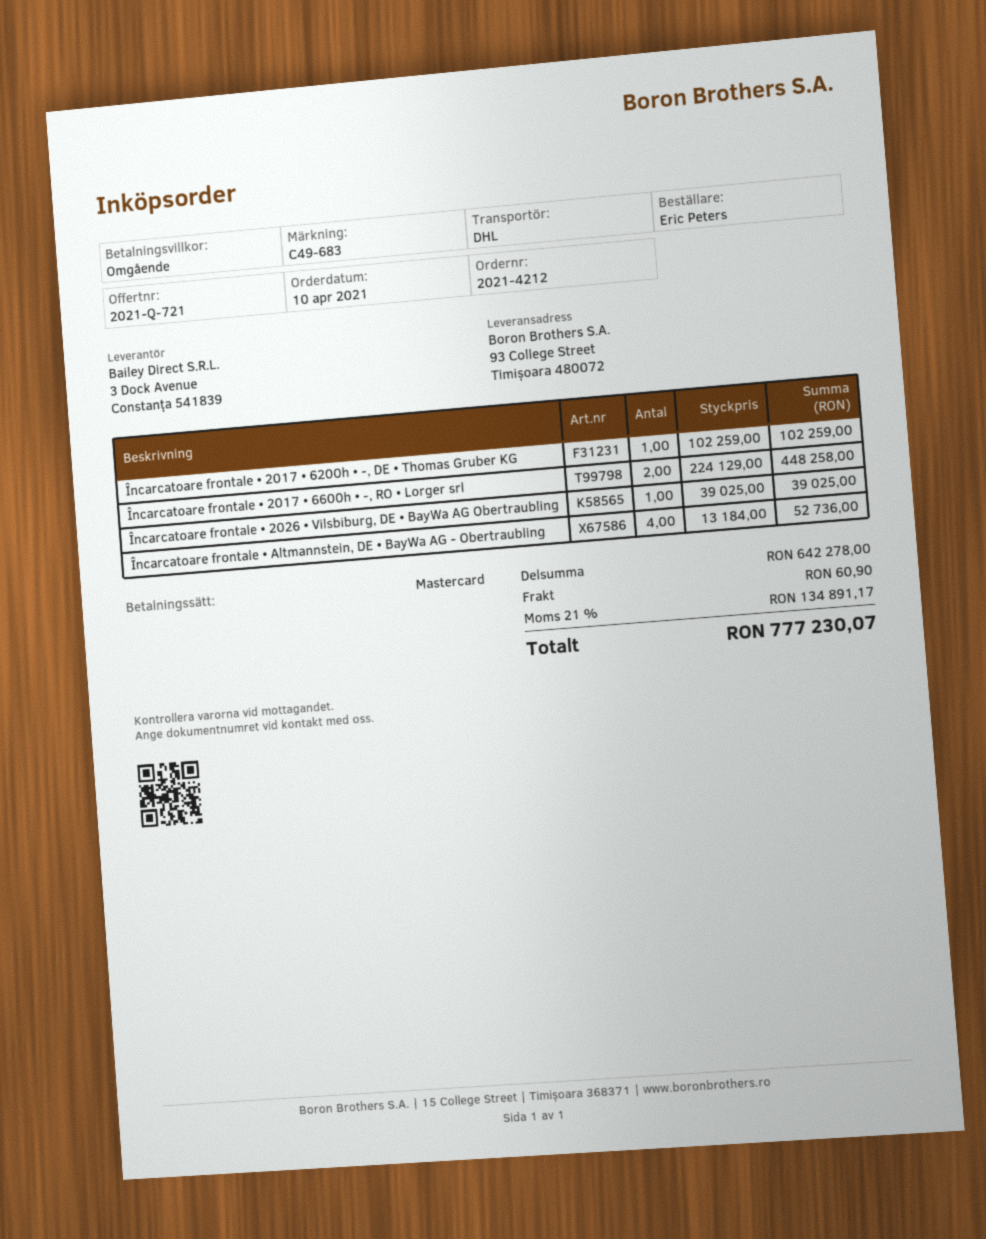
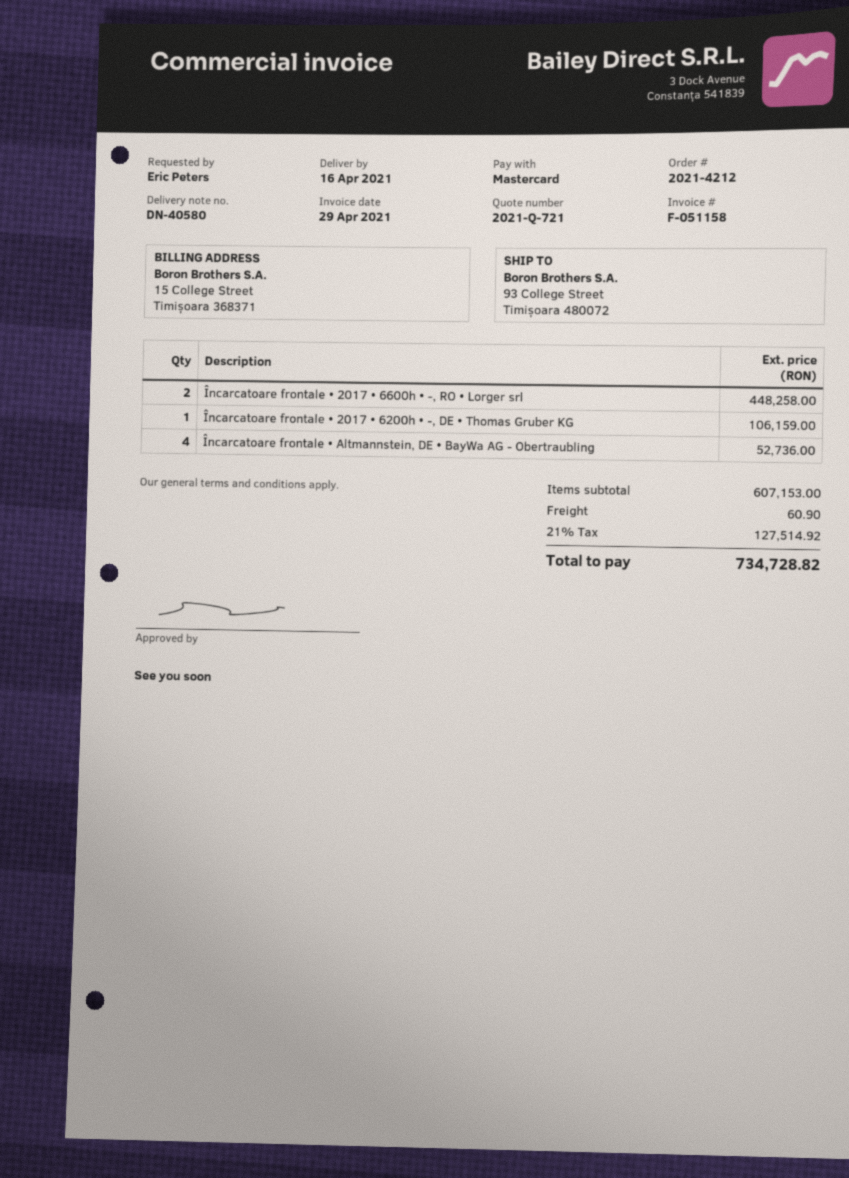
Încarcatoare frontale • 2017 • 6200h • -, DE • Thomas Gruber KG: 1 for 102259.00 -> 1 for 106159.00
Încarcatoare frontale • 2026 • Vilsbiburg, DE • BayWa AG Obertraubling: 1 for 39025.00 -> none
subtotal: 642278.00 -> 607153.00
tax: 21% = 134891.17 -> 21% = 127514.92
total: 777230.07 -> 734728.82

